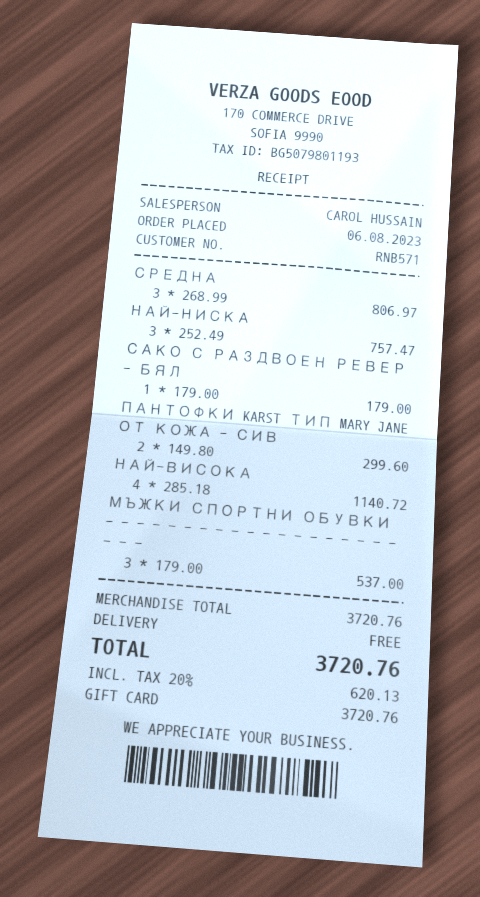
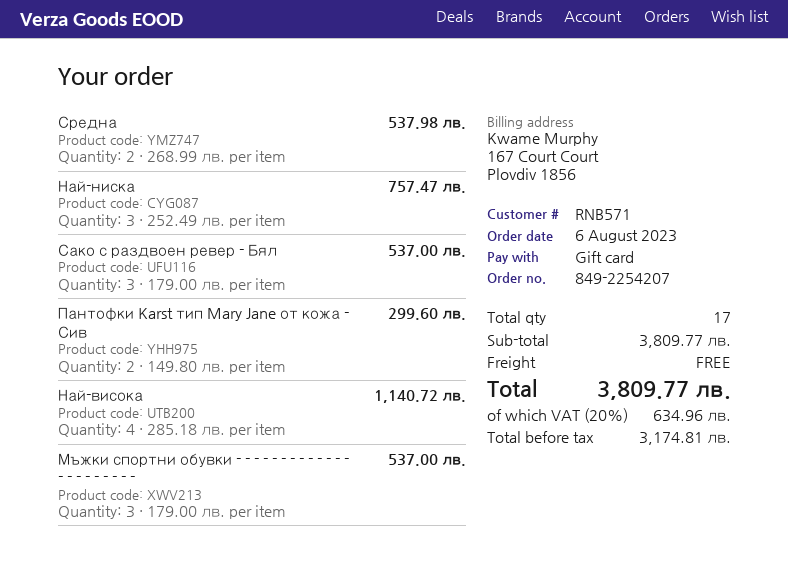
СРЕДНА: 3 x 268.99 = 806.97 -> 2 x 268.99 = 537.98
САКО С РАЗДВОЕН РЕВЕР - БЯЛ: 1 x 179.00 = 179.00 -> 3 x 179.00 = 537.00
subtotal: 3720.76 -> 3809.77
tax: 20% = 620.13 -> 20% = 634.96
total: 3720.76 -> 3809.77

